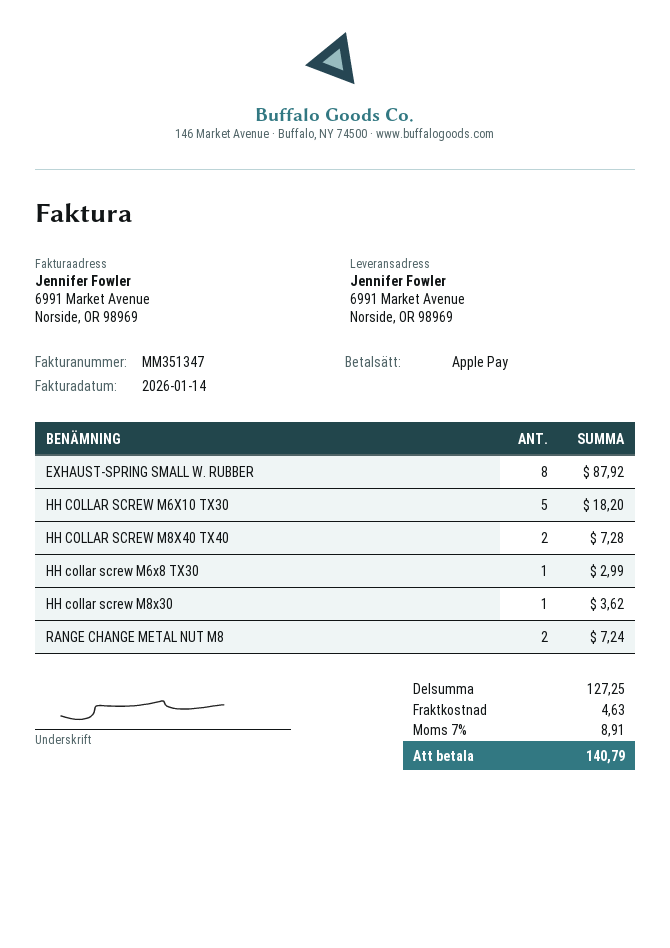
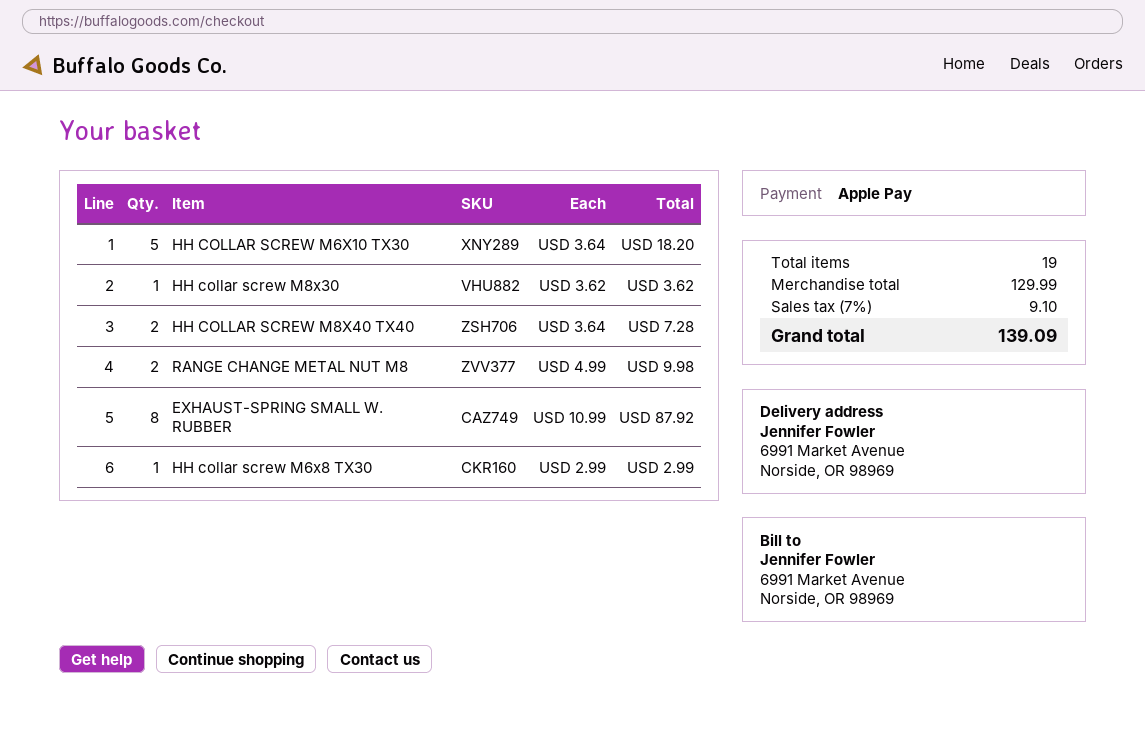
RANGE CHANGE METAL NUT M8: 2 for 7.24 -> 2 for 9.98
subtotal: 127.25 -> 129.99
shipping: 4.63 -> none
tax: 7% = 8.91 -> 7% = 9.10
total: 140.79 -> 139.09

